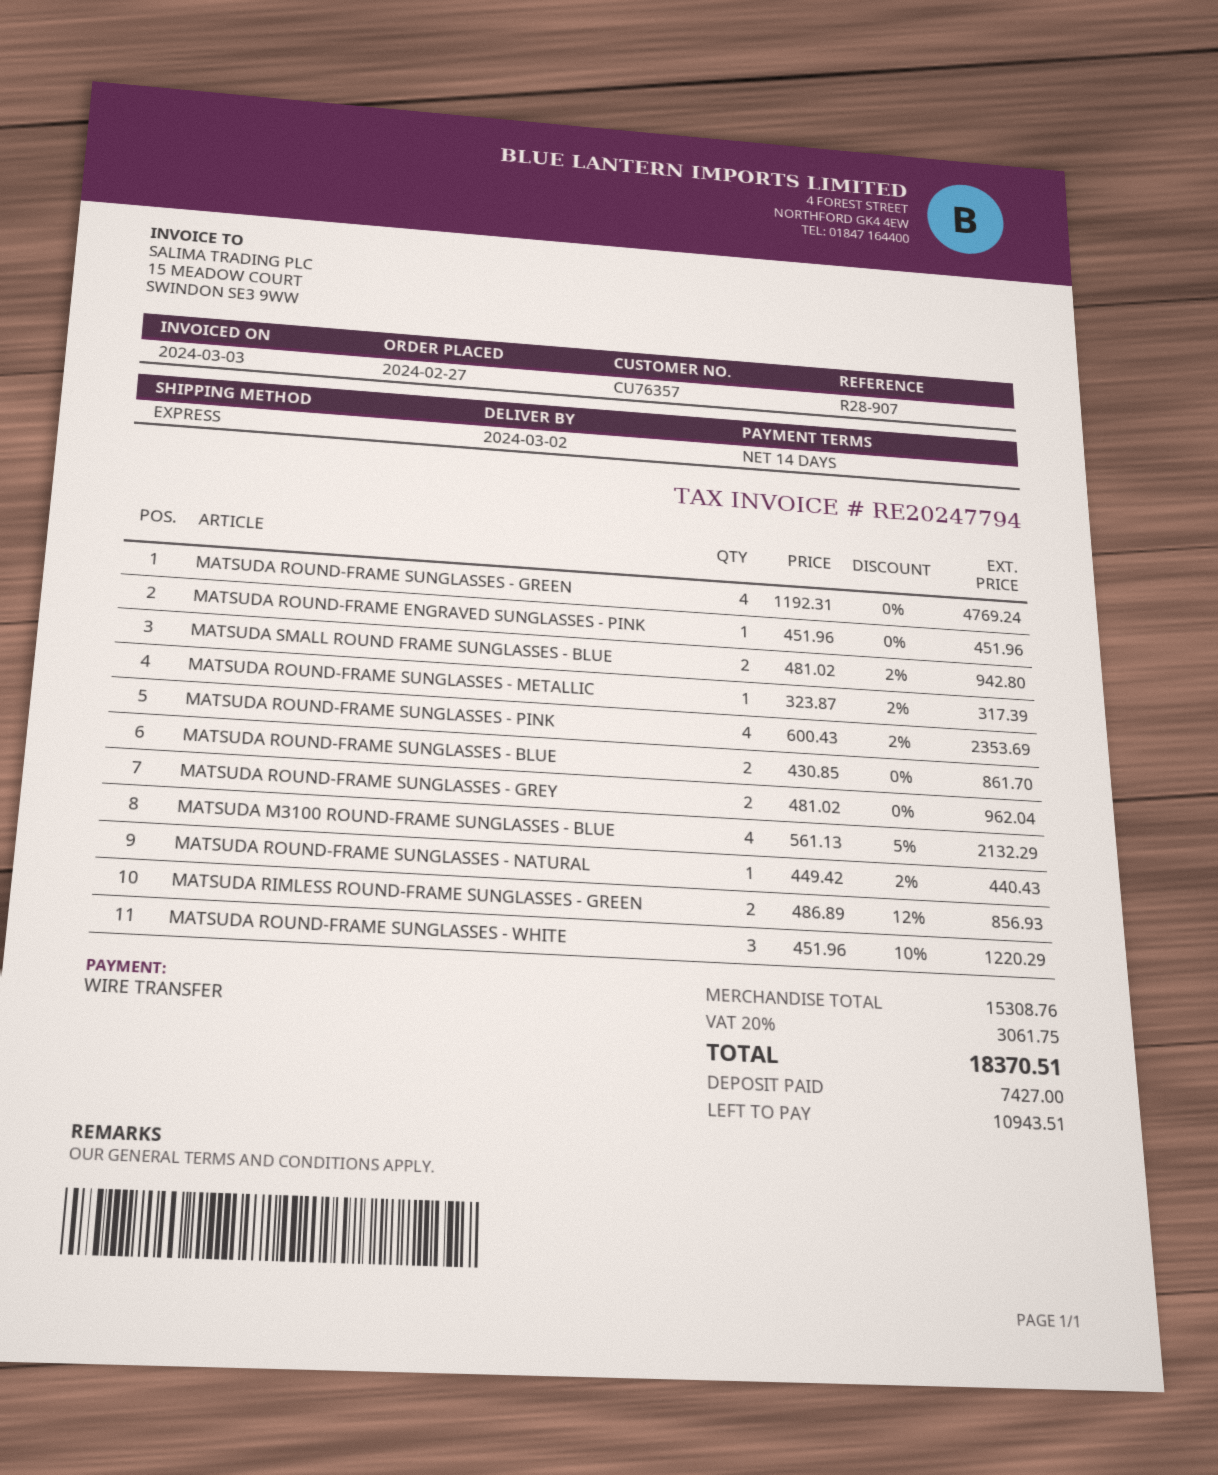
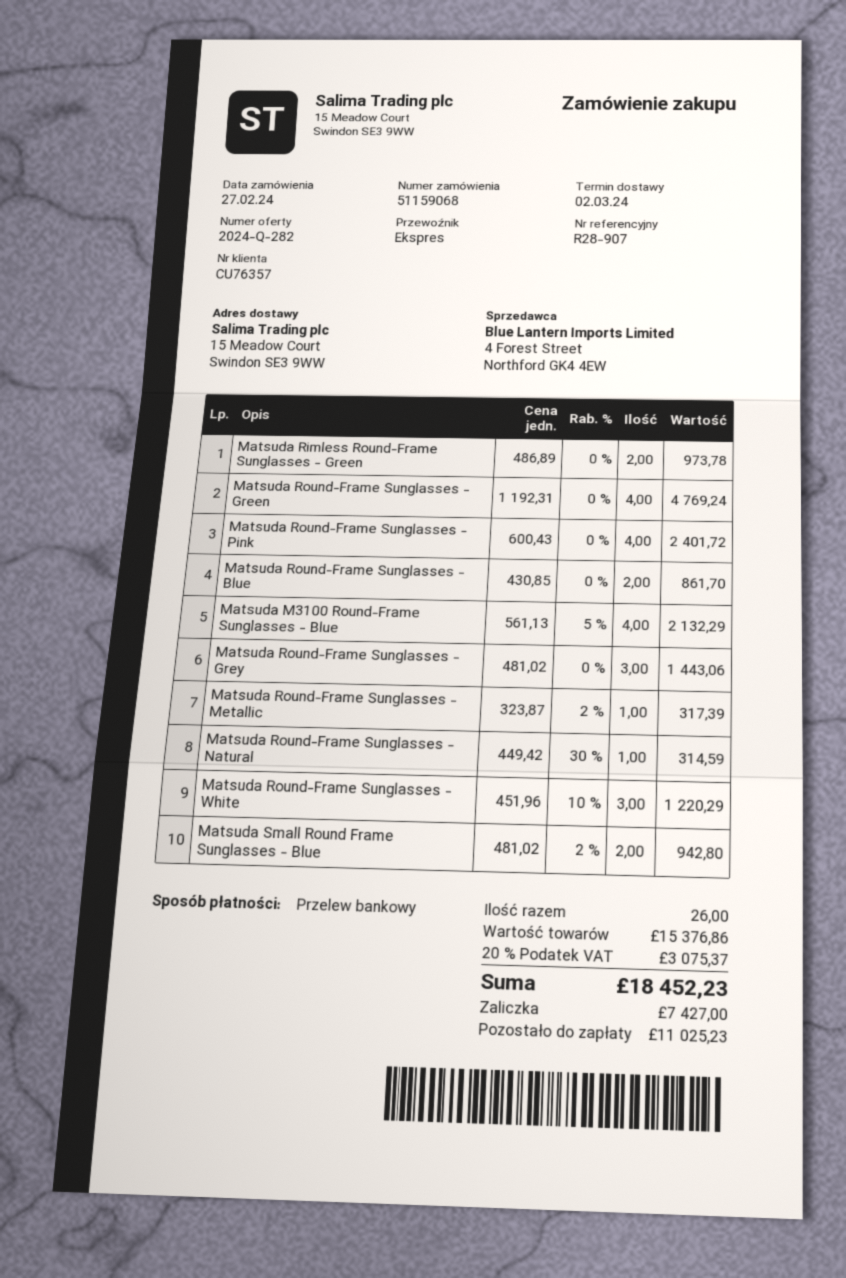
MATSUDA ROUND-FRAME ENGRAVED SUNGLASSES - PINK: 1 x 451.96 = 451.96 -> none
MATSUDA ROUND-FRAME SUNGLASSES - PINK: 4 x 600.43 - 2% = 2353.69 -> 4 x 600.43 = 2401.72
MATSUDA ROUND-FRAME SUNGLASSES - GREY: 2 x 481.02 = 962.04 -> 3 x 481.02 = 1443.06
MATSUDA ROUND-FRAME SUNGLASSES - NATURAL: 1 x 449.42 - 2% = 440.43 -> 1 x 449.42 - 30% = 314.59
MATSUDA RIMLESS ROUND-FRAME SUNGLASSES - GREEN: 2 x 486.89 - 12% = 856.93 -> 2 x 486.89 = 973.78
subtotal: 15308.76 -> 15376.86
tax: 20% = 3061.75 -> 20% = 3075.37
total: 18370.51 -> 18452.23
balance: 10943.51 -> 11025.23

